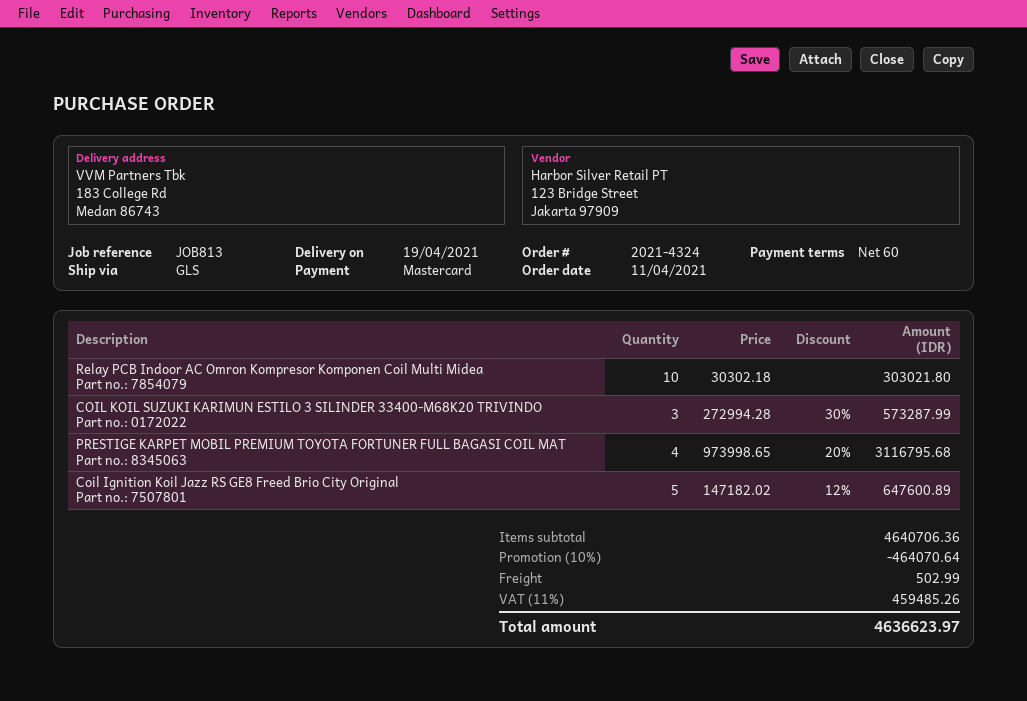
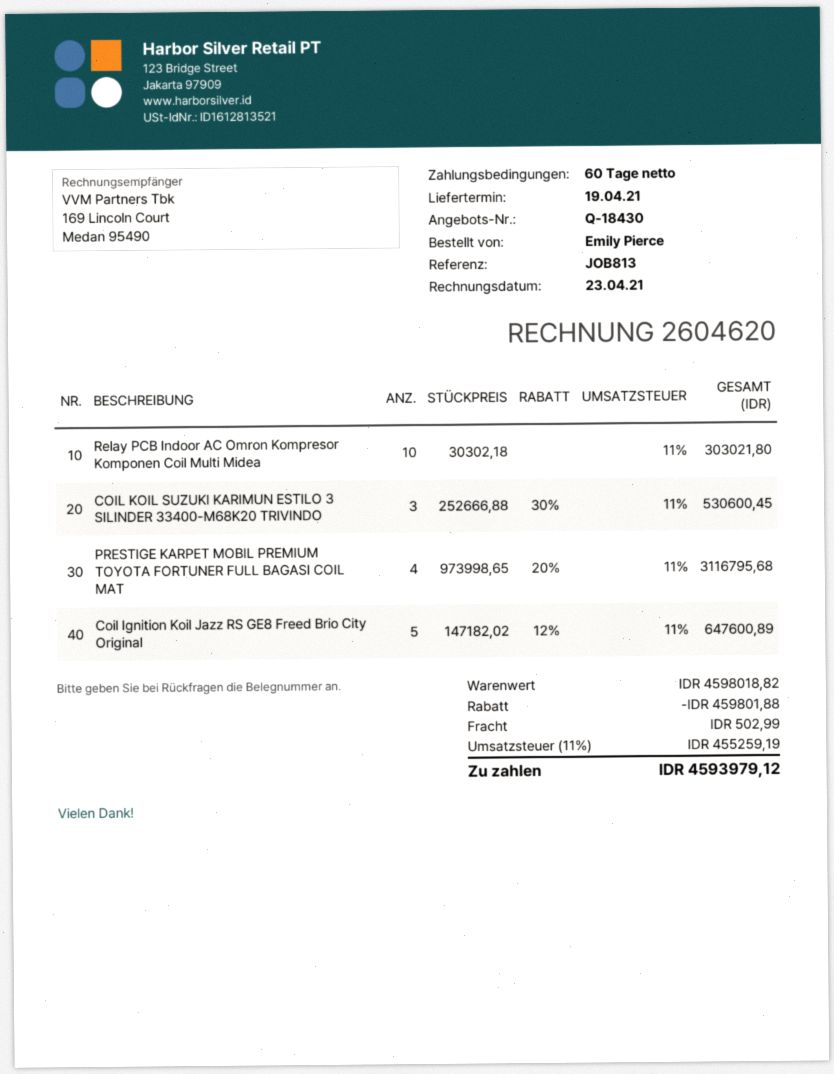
COIL KOIL SUZUKI KARIMUN ESTILO 3 SILINDER 33400-M68K20 TRIVINDO: 3 x 272994.28 - 30% = 573287.99 -> 3 x 252666.88 - 30% = 530600.45
subtotal: 4640706.36 -> 4598018.82
discount: 464070.64 -> 459801.88
tax: 11% = 459485.26 -> 11% = 455259.19
total: 4636623.97 -> 4593979.12

